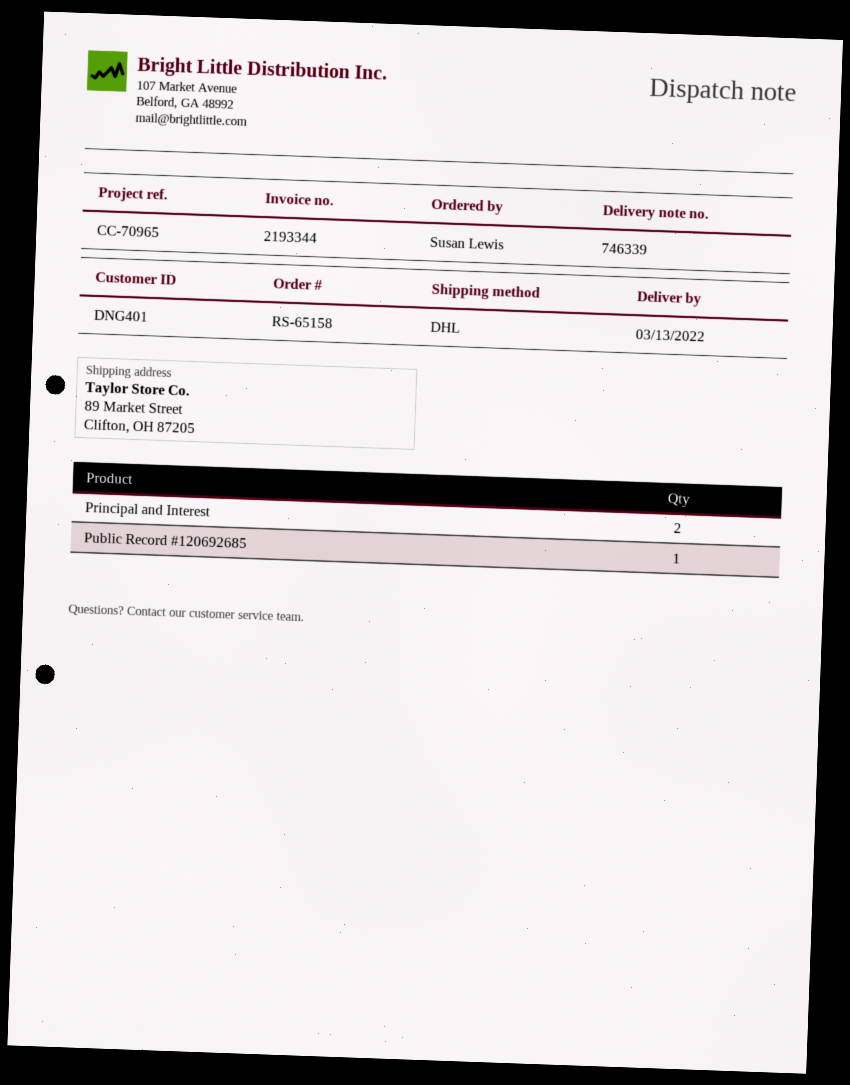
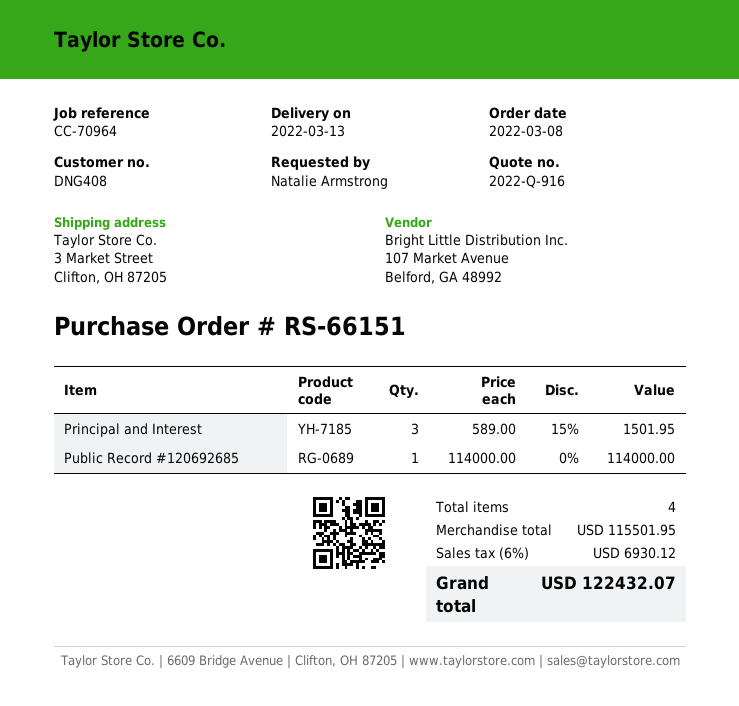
order number: RS-65158 -> RS-66151
customer number: DNG401 -> DNG408
reference: CC-70965 -> CC-70964
ordered by: Susan Lewis -> Natalie Armstrong
ship to: 89 Market Street, Clifton, OH 87205 -> 3 Market Street, Clifton, OH 87205
Principal and Interest: 2 -> 3

